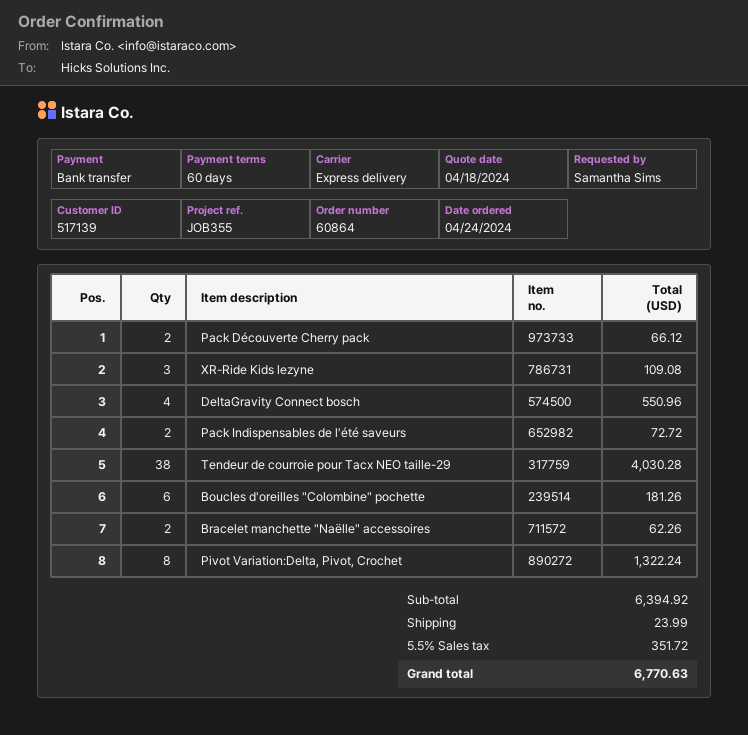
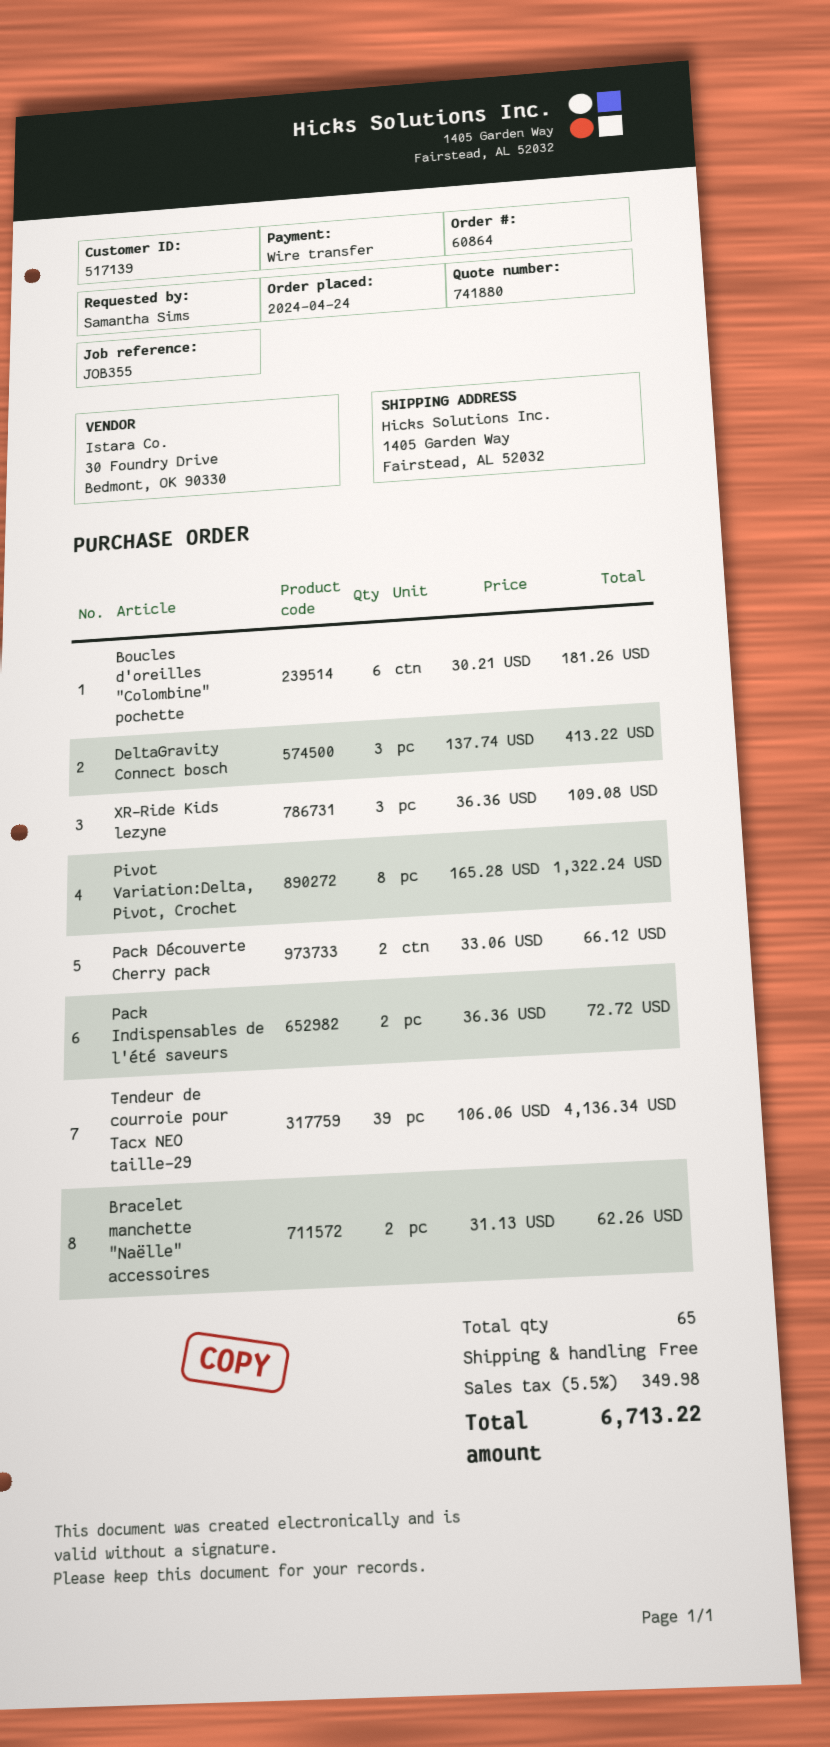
DeltaGravity Connect bosch: 4 for 550.96 -> 3 for 413.22
Tendeur de courroie pour Tacx NEO taille-29: 38 for 4030.28 -> 39 for 4136.34
shipping: 23.99 -> 0.00
tax: 5.5% = 351.72 -> 5.5% = 349.98
total: 6770.63 -> 6713.22

